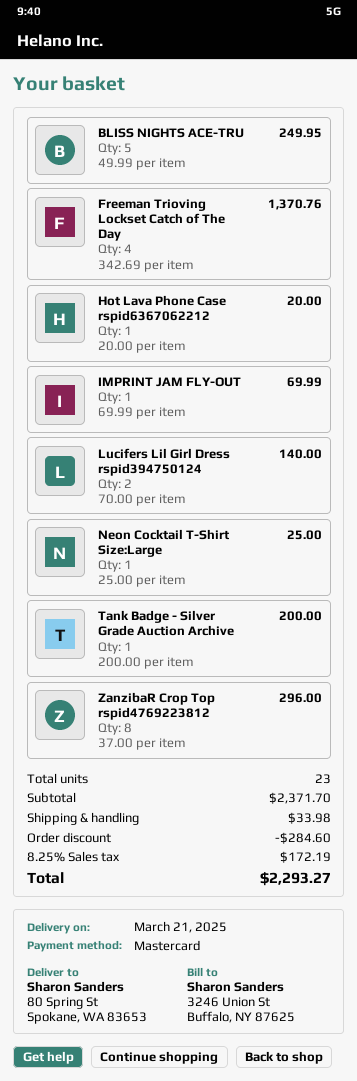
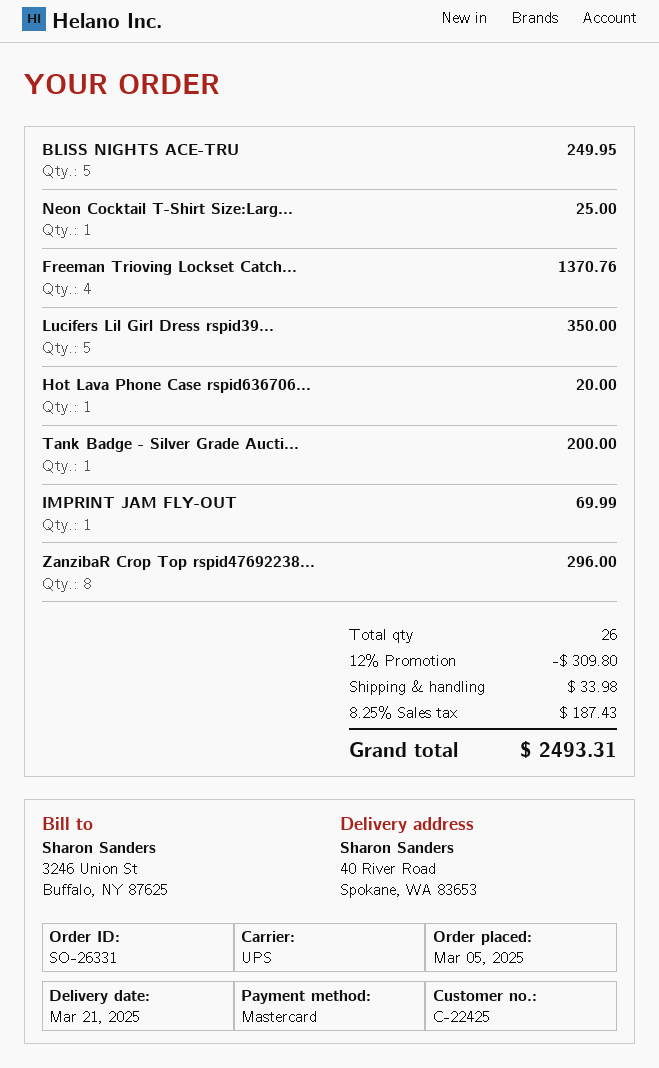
ship to: 80 Spring St, Spokane, WA 83653 -> 40 River Road, Spokane, WA 83653
Lucifers Lil Girl Dress rspid394750124: 2 for 140.00 -> 5 for 350.00
total quantity: 23 -> 26
discount: 284.60 -> 309.80
tax: 8.25% = 172.19 -> 8.25% = 187.43
total: 2293.27 -> 2493.31

